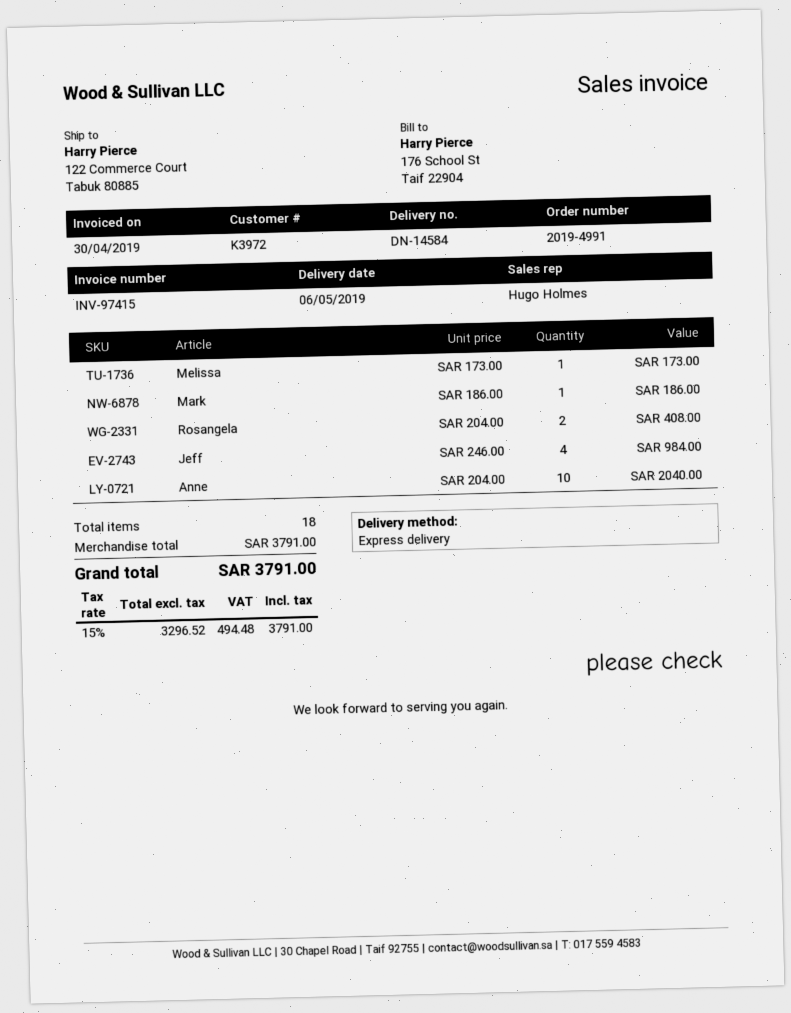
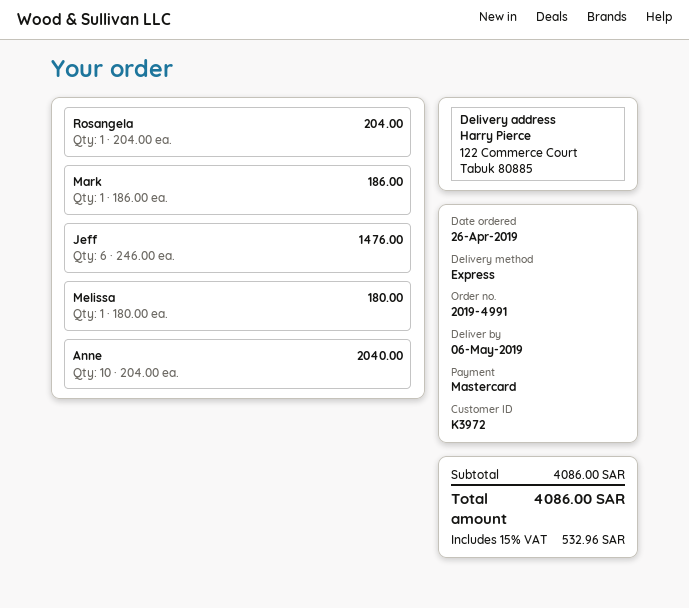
Melissa: 1 x 173.00 = 173.00 -> 1 x 180.00 = 180.00
Rosangela: 2 x 204.00 = 408.00 -> 1 x 204.00 = 204.00
Jeff: 4 x 246.00 = 984.00 -> 6 x 246.00 = 1476.00
subtotal: 3791.00 -> 4086.00
tax: 15% = 494.48 -> 15% = 532.96
total: 3791.00 -> 4086.00

